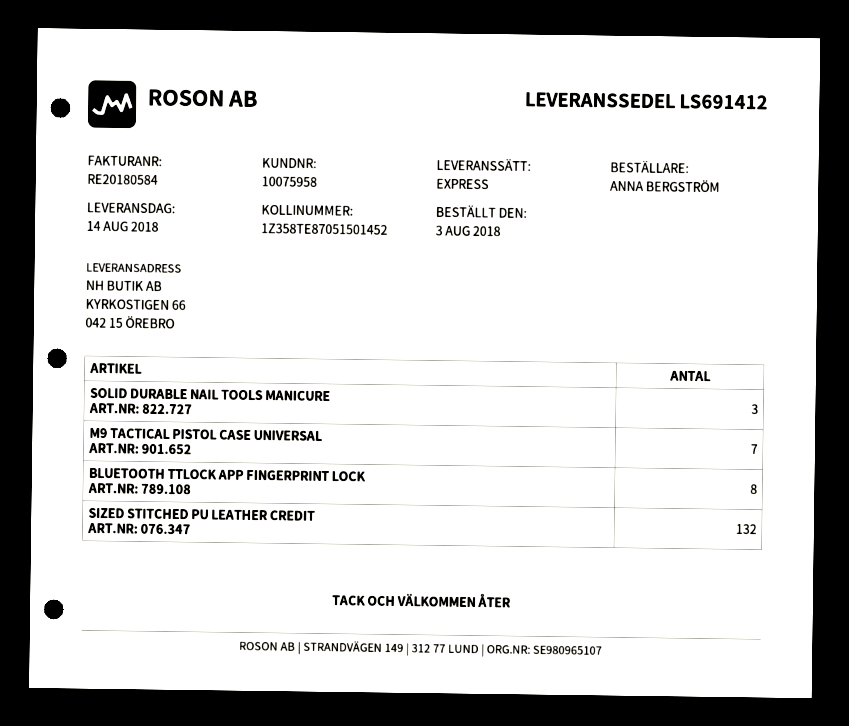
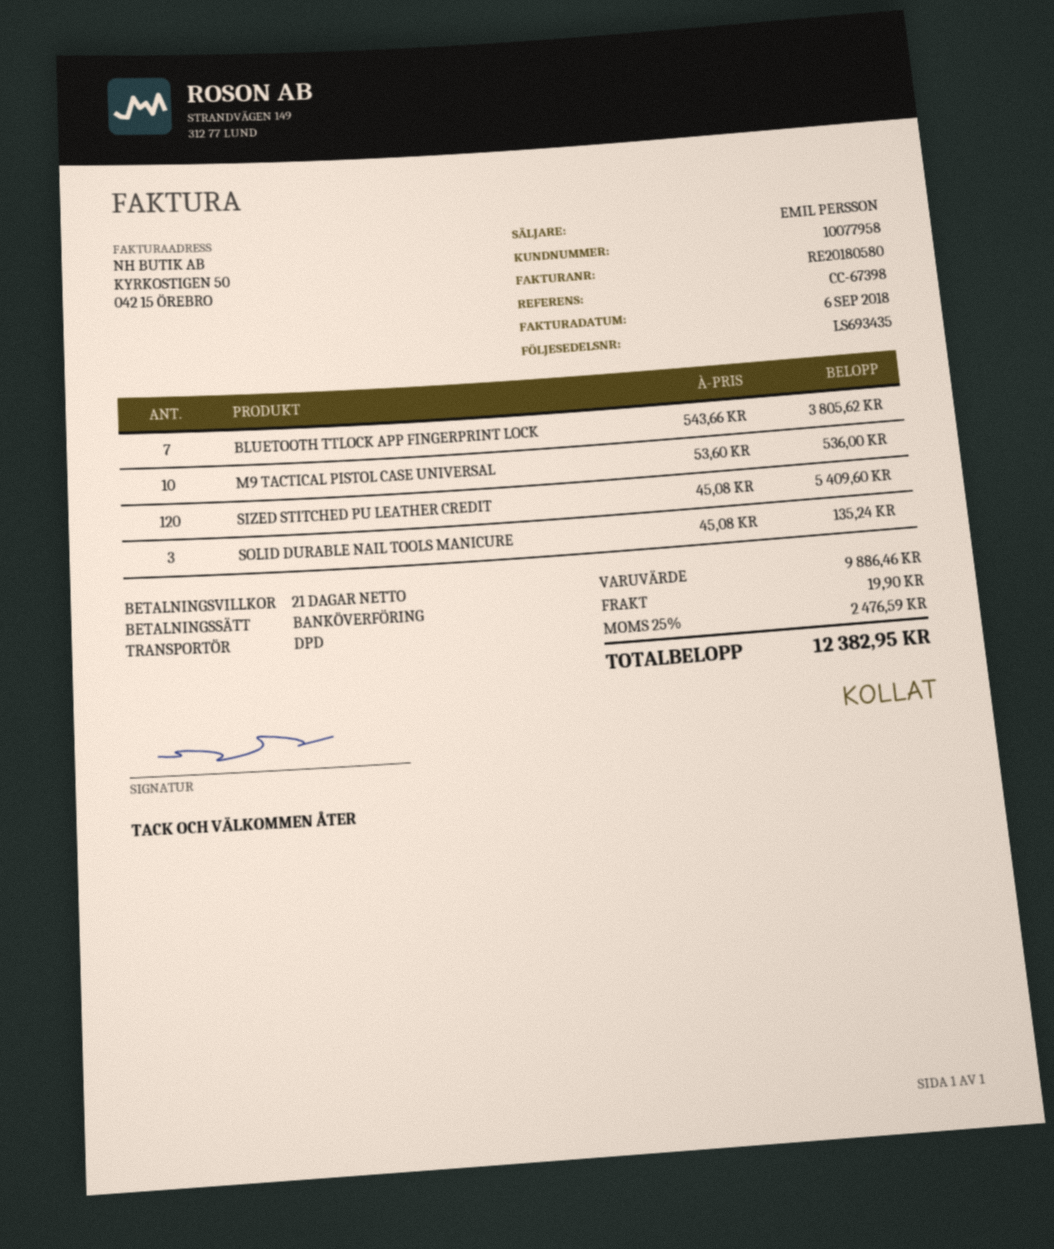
delivery note number: LS691412 -> LS693435
invoice number: RE20180584 -> RE20180580
customer number: 10075958 -> 10077958
shipping method: express -> DPD
M9 TACTICAL PISTOL CASE UNIVERSAL: 7 -> 10
BLUETOOTH TTLOCK APP FINGERPRINT LOCK: 8 -> 7
SIZED STITCHED PU LEATHER CREDIT: 132 -> 120

